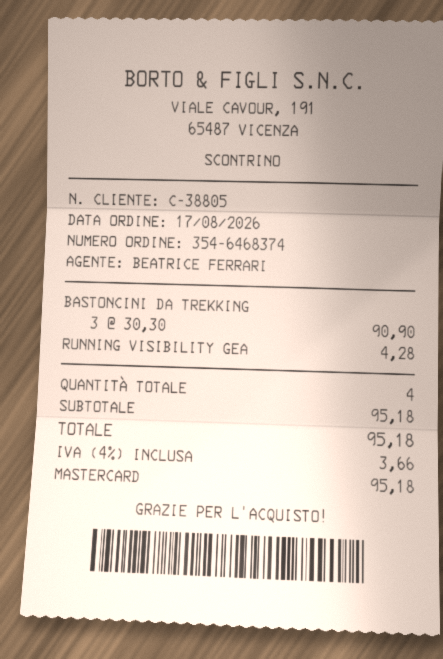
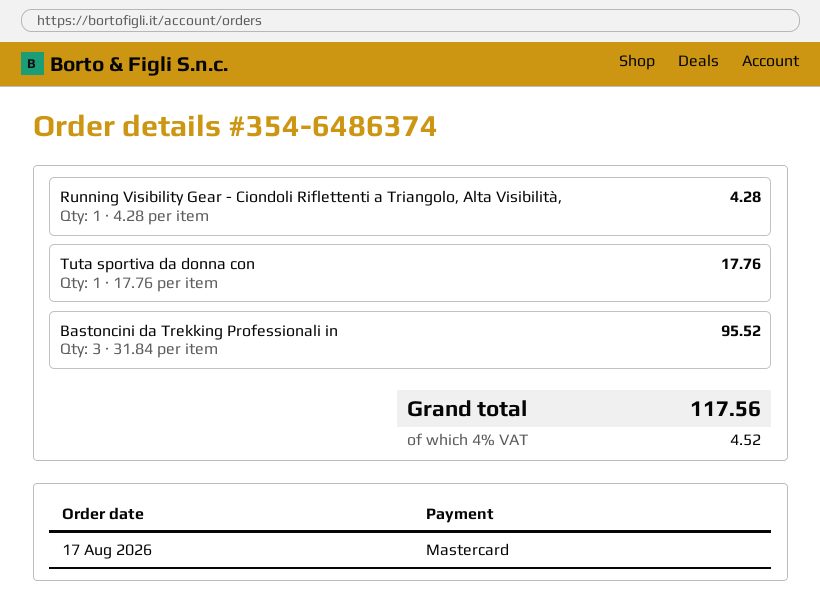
order number: 354-6468374 -> 354-6486374
BASTONCINI DA TREKKING: 3 x 30.30 = 90.90 -> 3 x 31.84 = 95.52
Tuta sportiva da donna con: none -> 1 x 17.76 = 17.76
tax: 4% = 3.66 -> 4% = 4.52
total: 95.18 -> 117.56

